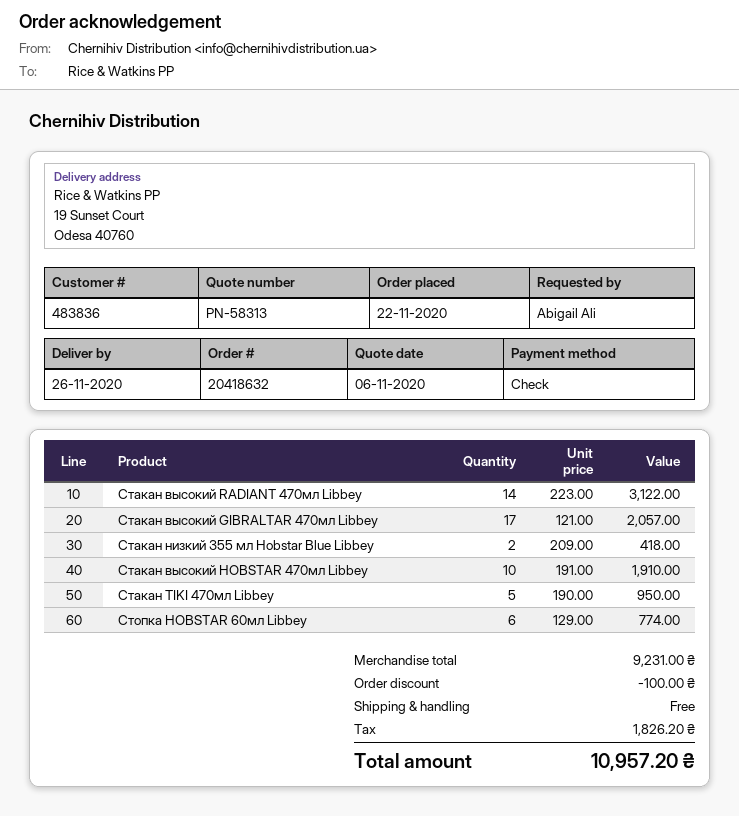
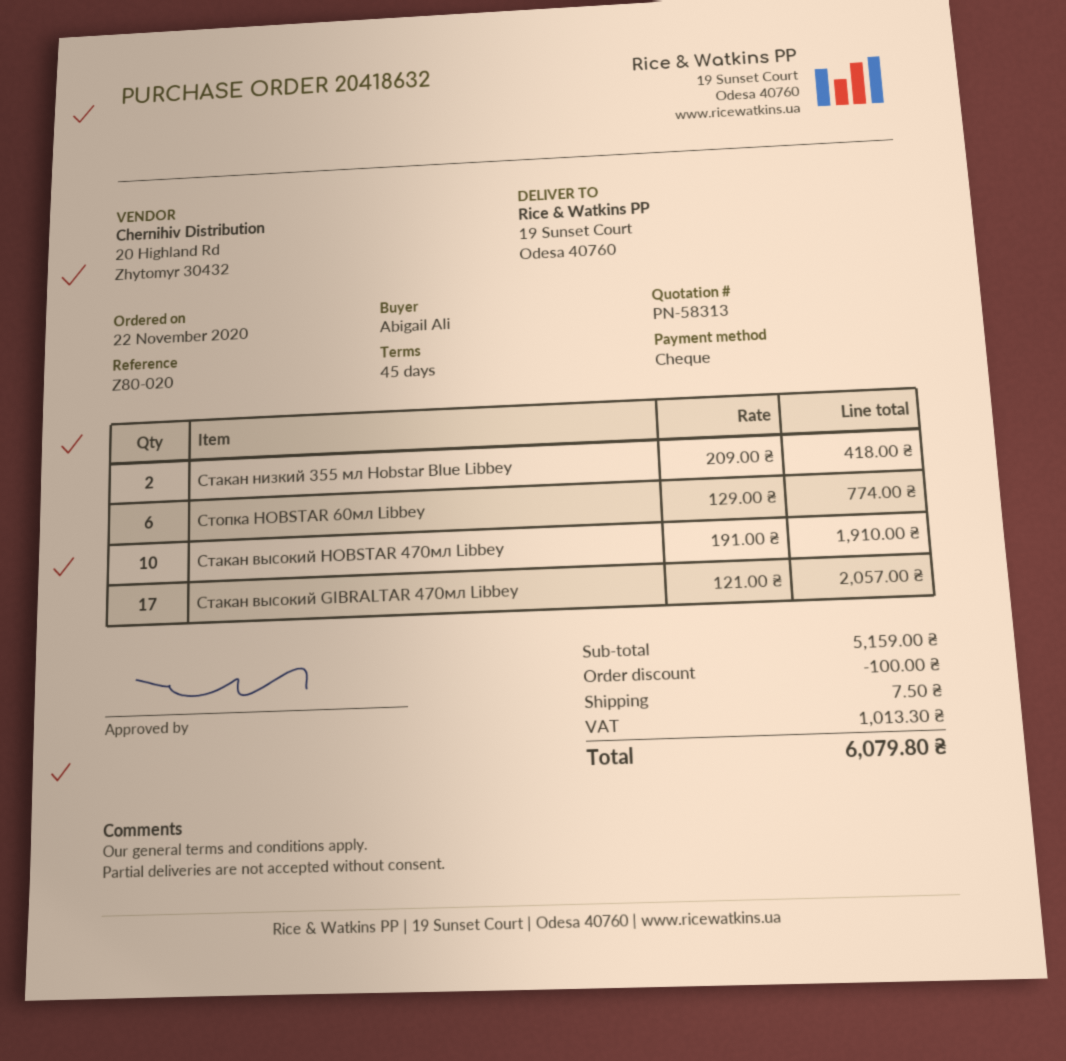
Стакан высокий RADIANT 470мл Libbey: 14 x 223.00 = 3122.00 -> none
Стакан TIKI 470мл Libbey: 5 x 190.00 = 950.00 -> none
subtotal: 9231.00 -> 5159.00
shipping: 0.00 -> 7.50
tax: 1826.20 -> 1013.30
total: 10957.20 -> 6079.80

